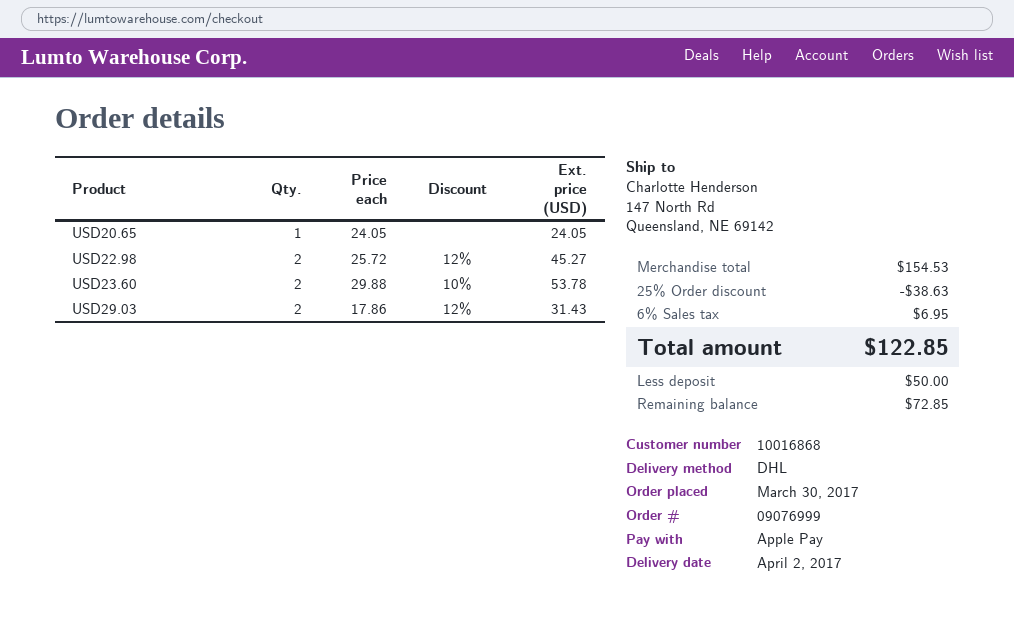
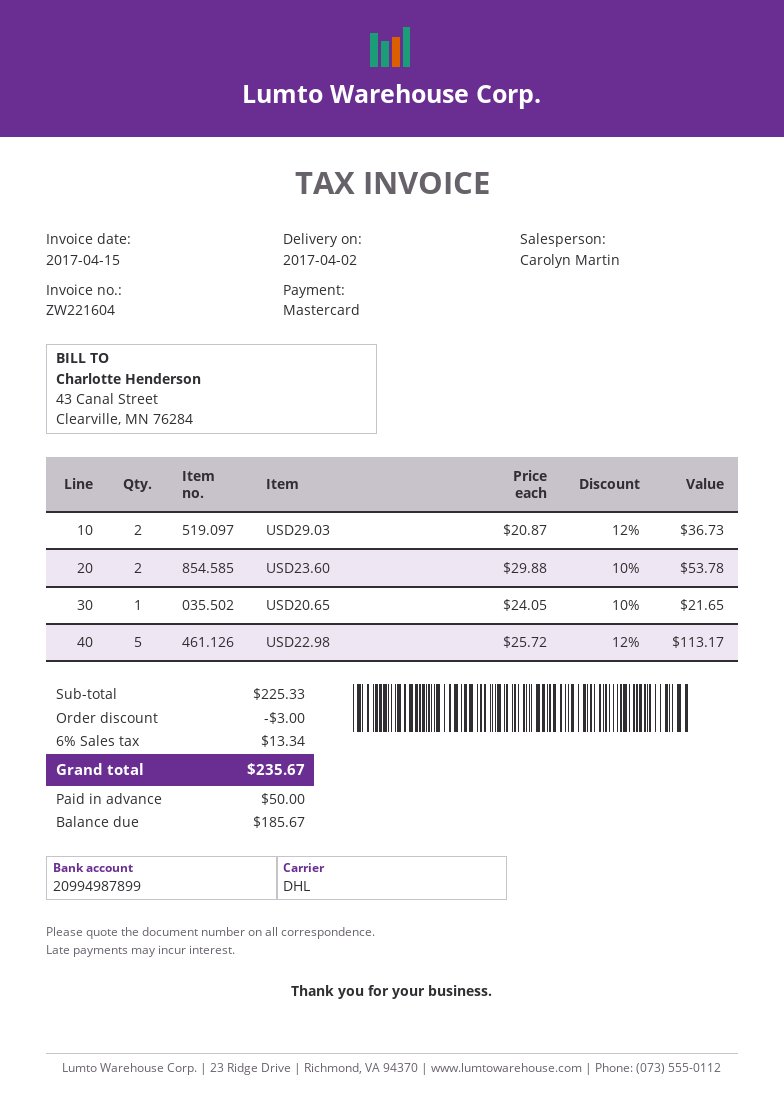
payment method: Apple Pay -> Mastercard
USD20.65: 1 x 24.05 = 24.05 -> 1 x 24.05 - 10% = 21.65
USD22.98: 2 x 25.72 - 12% = 45.27 -> 5 x 25.72 - 12% = 113.17
USD29.03: 2 x 17.86 - 12% = 31.43 -> 2 x 20.87 - 12% = 36.73
subtotal: 154.53 -> 225.33
discount: 38.63 -> 3.00
tax: 6% = 6.95 -> 6% = 13.34
total: 122.85 -> 235.67
balance: 72.85 -> 185.67

